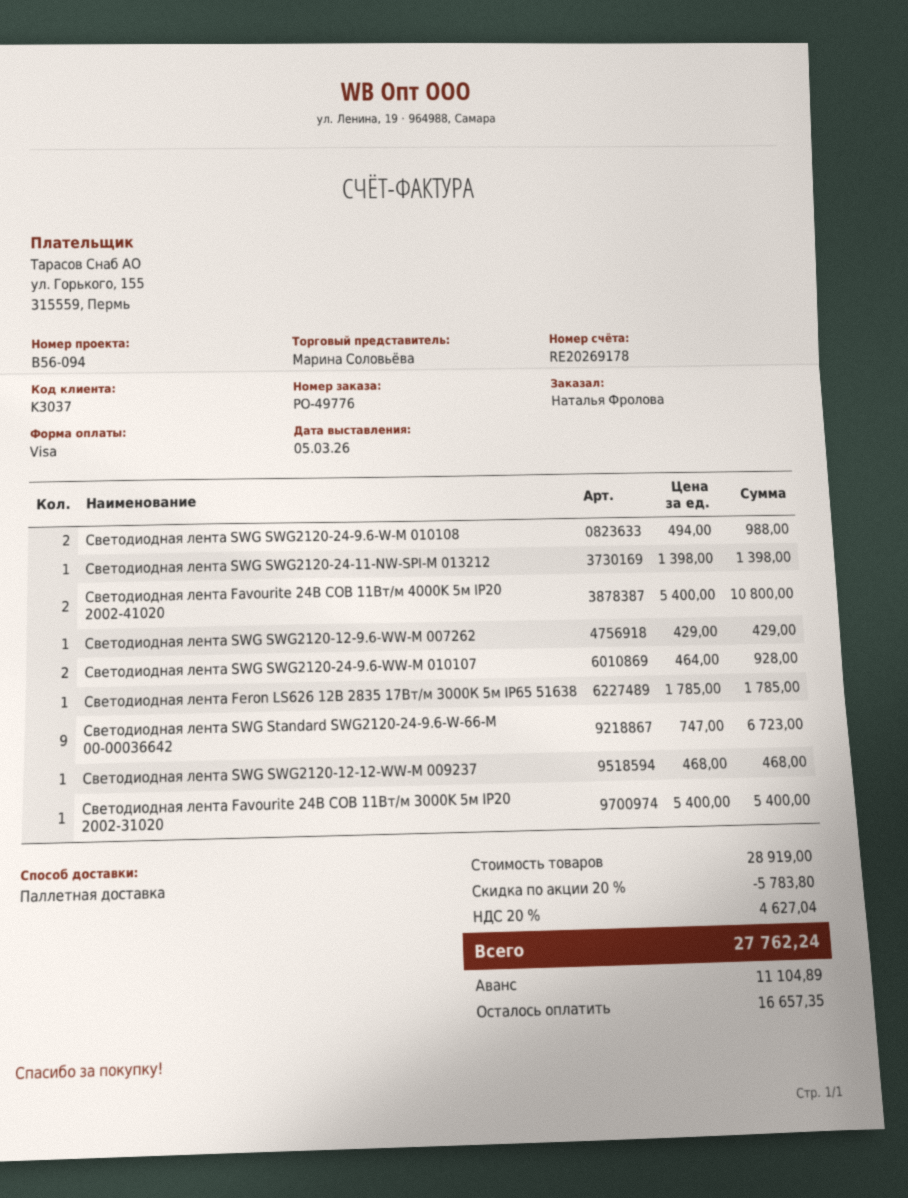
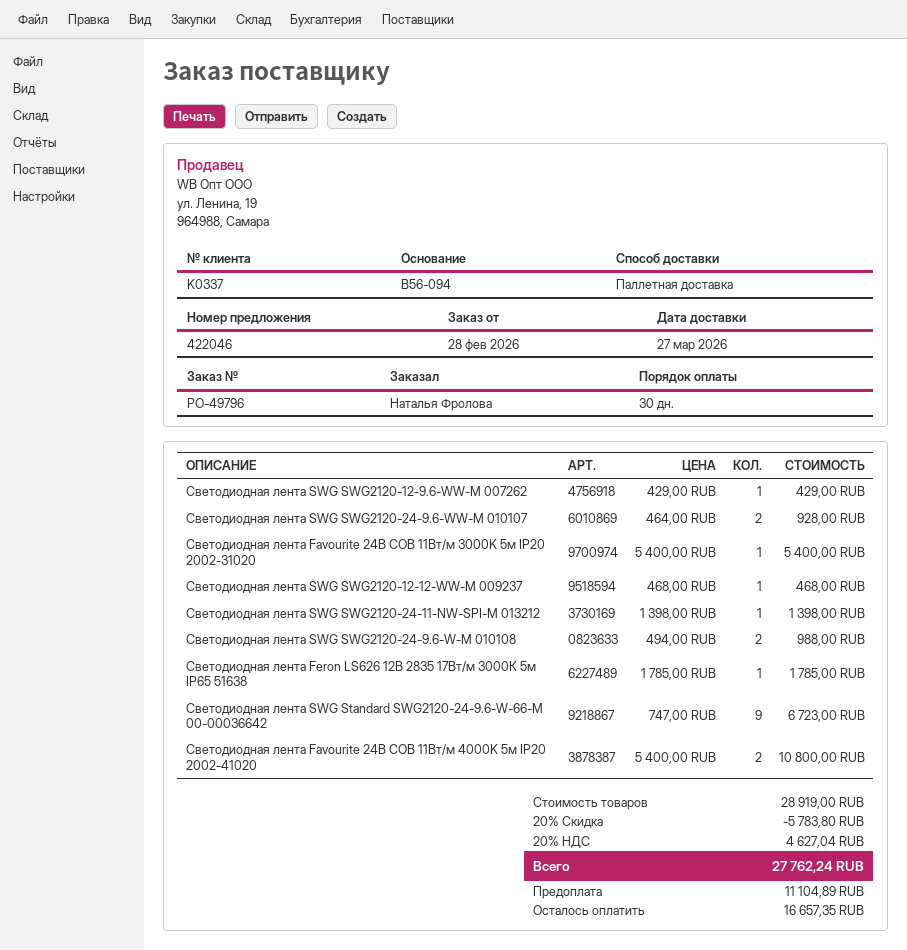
order number: PO-49776 -> PO-49796
customer number: K3037 -> K0337

